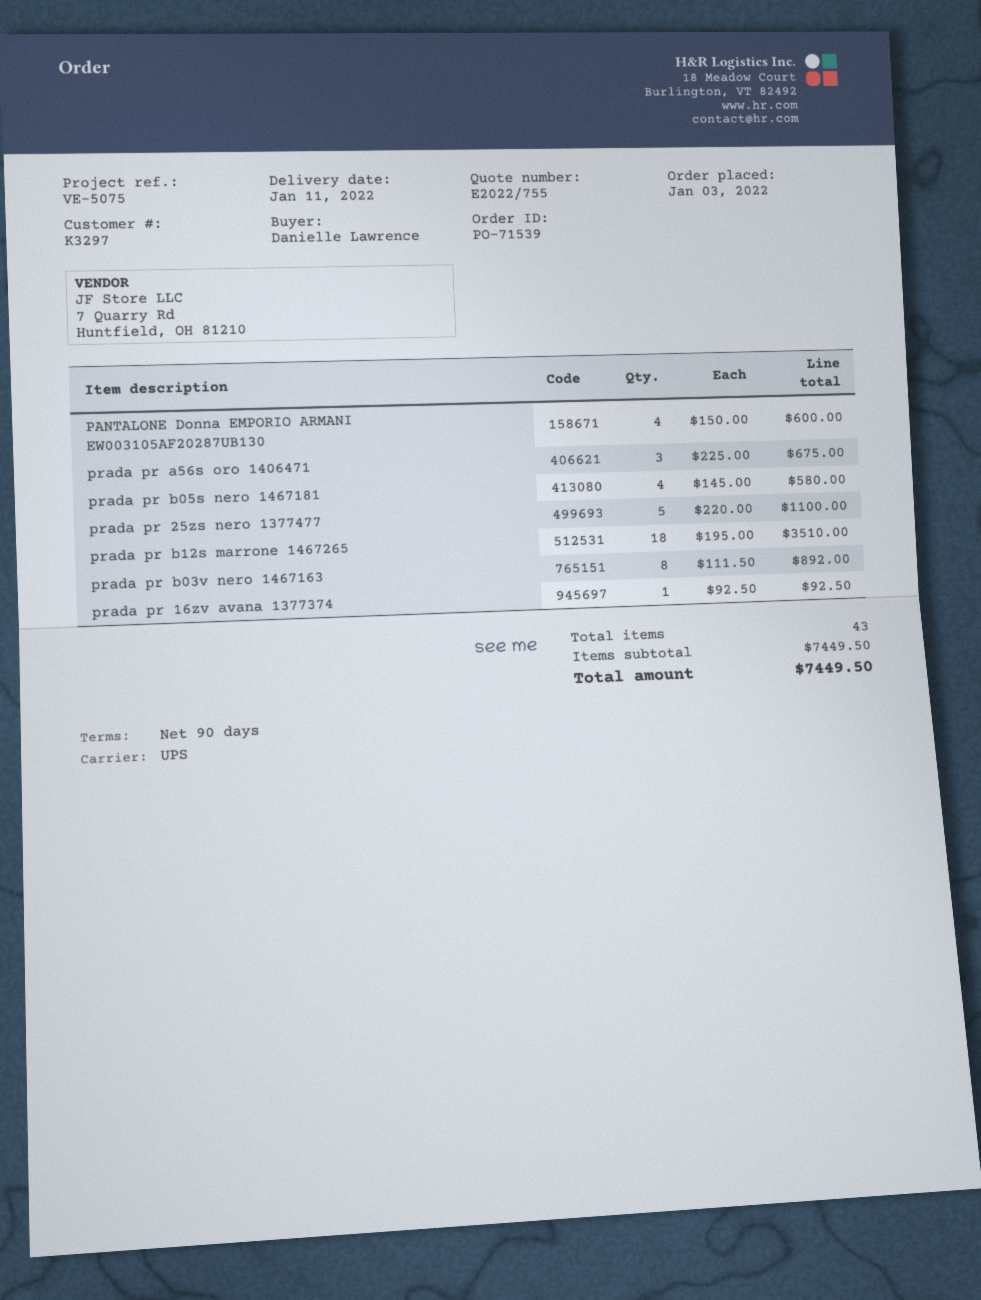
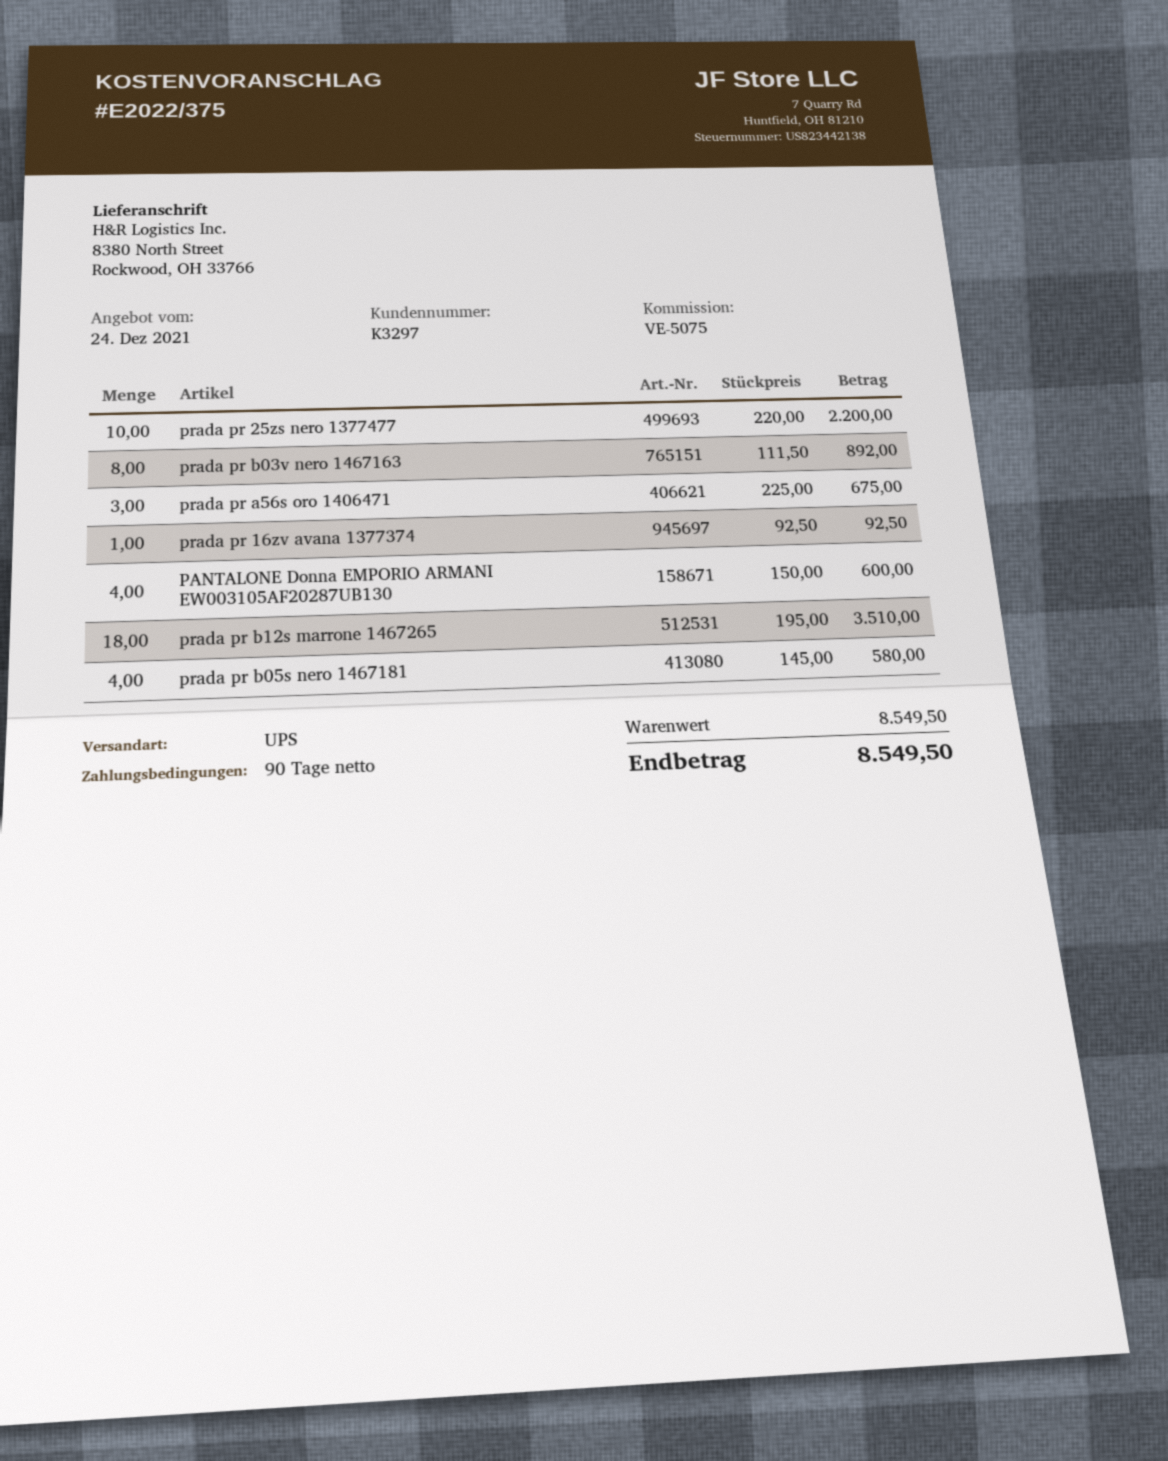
quote number: E2022/755 -> E2022/375
prada pr 25zs nero 1377477: 5 x 220.00 = 1100.00 -> 10 x 220.00 = 2200.00
subtotal: 7449.50 -> 8549.50
total: 7449.50 -> 8549.50

